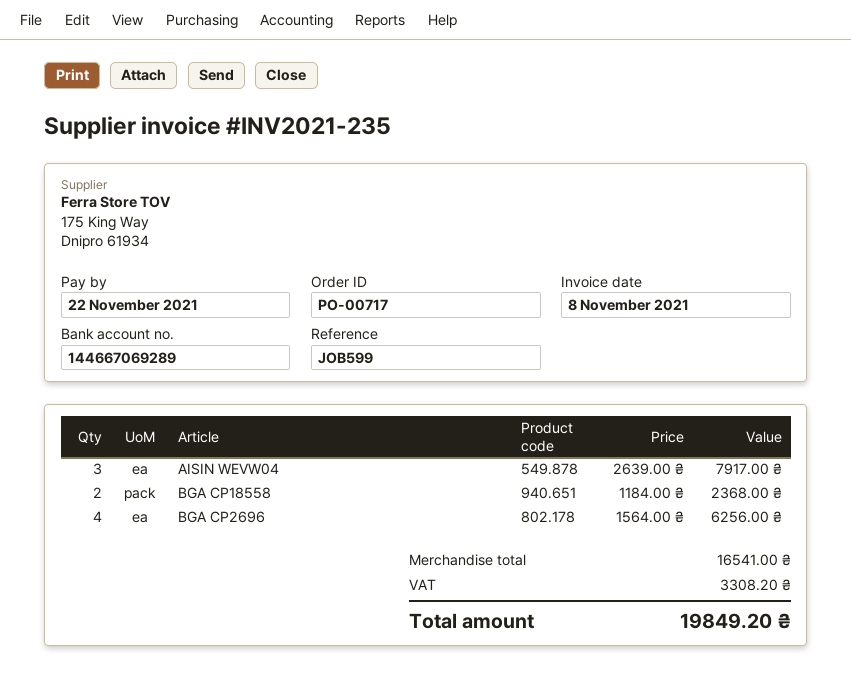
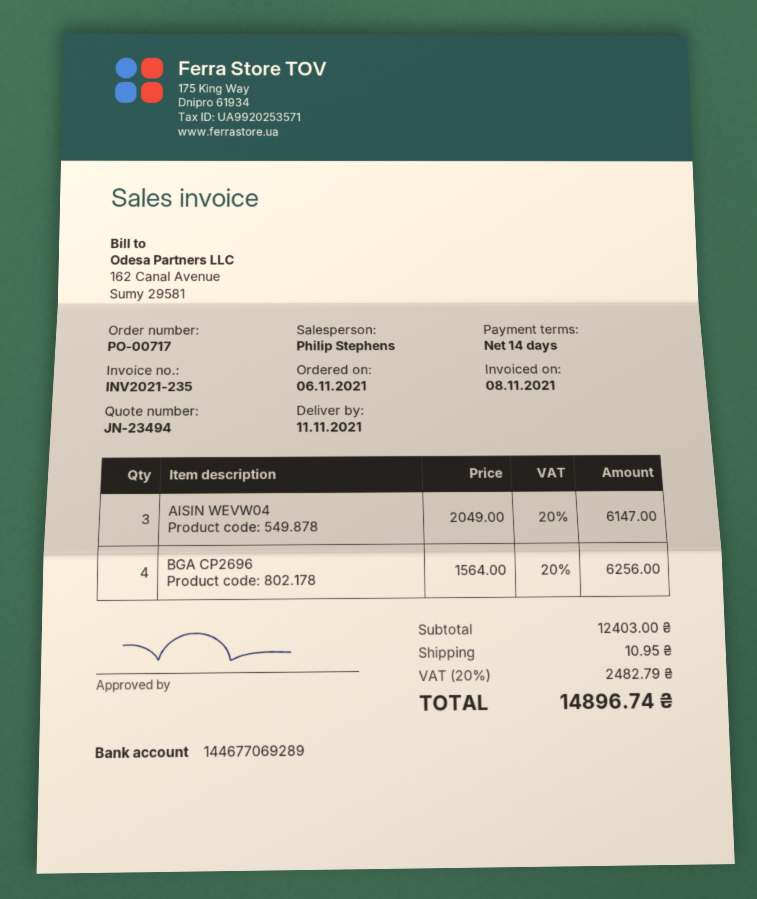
bank account: 144667069289 -> 144677069289
AISIN WEVW04: 3 x 2639.00 = 7917.00 -> 3 x 2049.00 = 6147.00
BGA CP18558: 2 x 1184.00 = 2368.00 -> none
subtotal: 16541.00 -> 12403.00
shipping: none -> 10.95
tax: 3308.20 -> 2482.79
total: 19849.20 -> 14896.74

